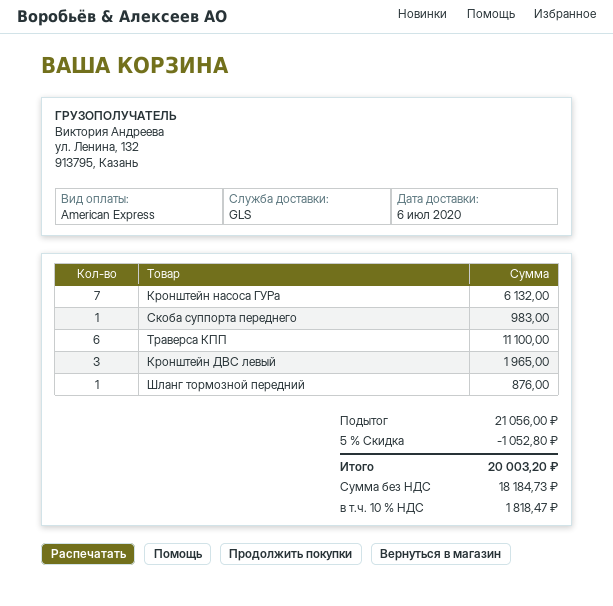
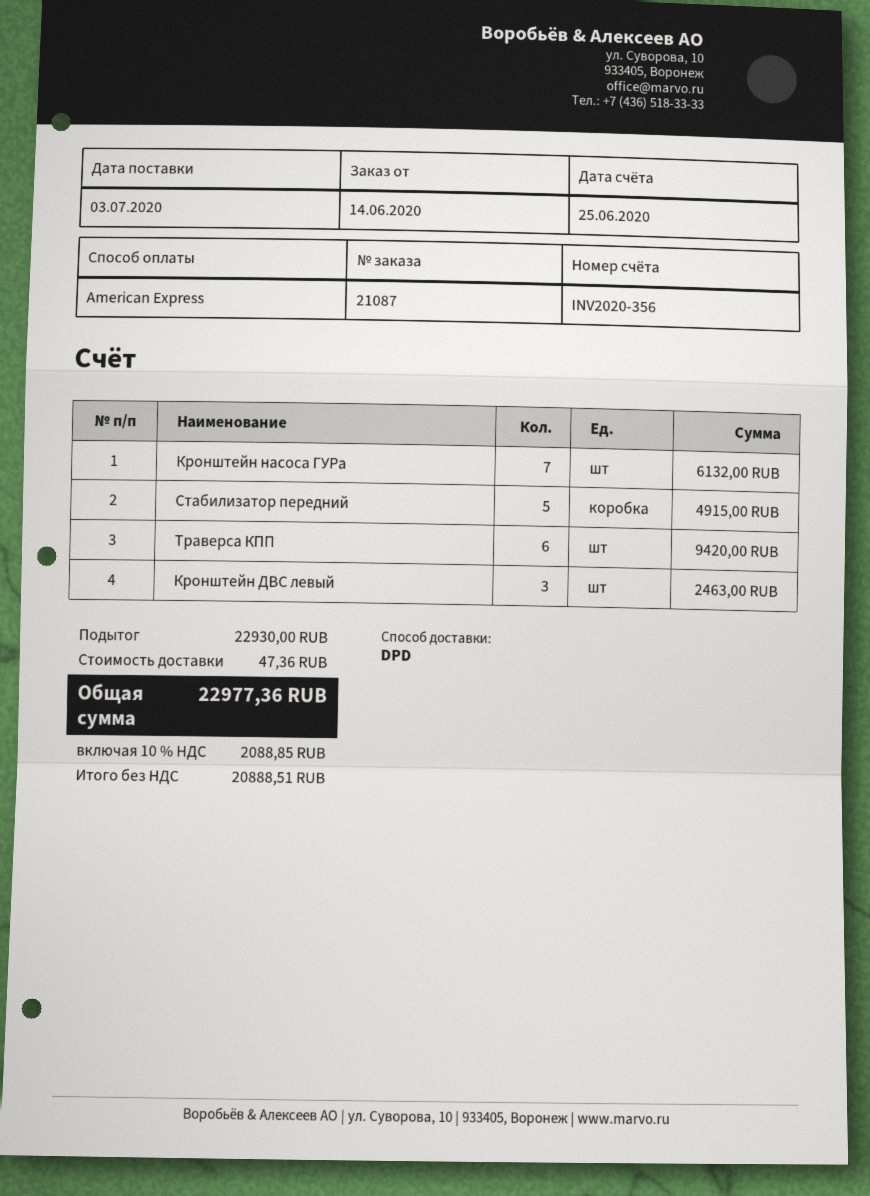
delivery date: 2020-07-06 -> 2020-07-03
shipping method: GLS -> DPD
Скоба суппорта переднего: 1 for 983.00 -> none
Траверса КПП: 6 for 11100.00 -> 6 for 9420.00
Кронштейн ДВС левый: 3 for 1965.00 -> 3 for 2463.00
Шланг тормозной передний: 1 for 876.00 -> none
Стабилизатор передний: none -> 5 for 4915.00
subtotal: 21056.00 -> 22930.00
discount: 5% = 1052.80 -> none
shipping: none -> 47.36
net: 18184.73 -> 20888.51
tax: 10% = 1818.47 -> 10% = 2088.85
total: 20003.20 -> 22977.36

